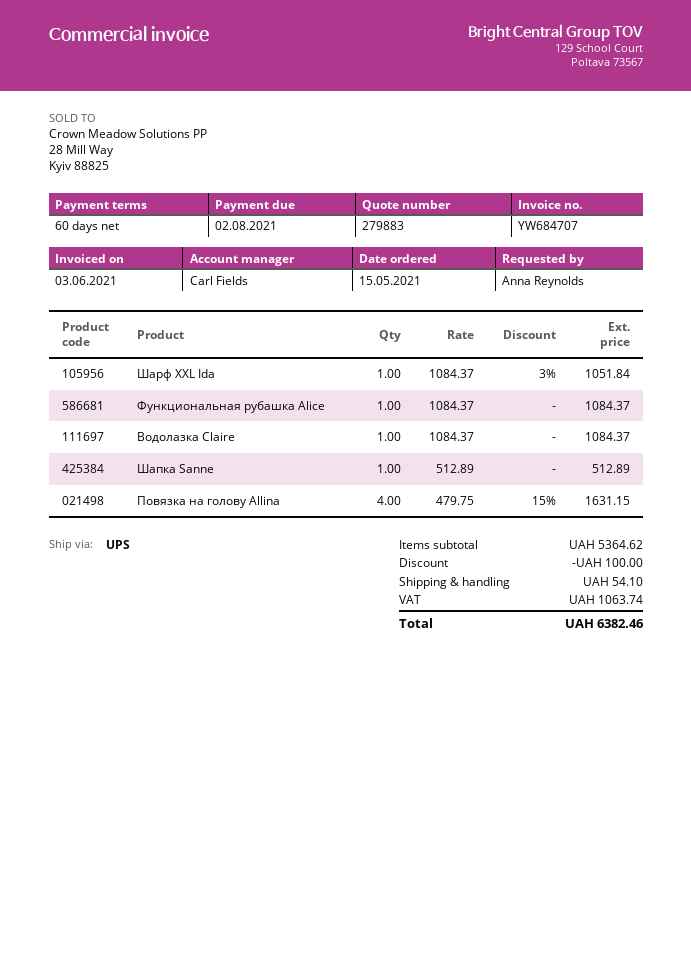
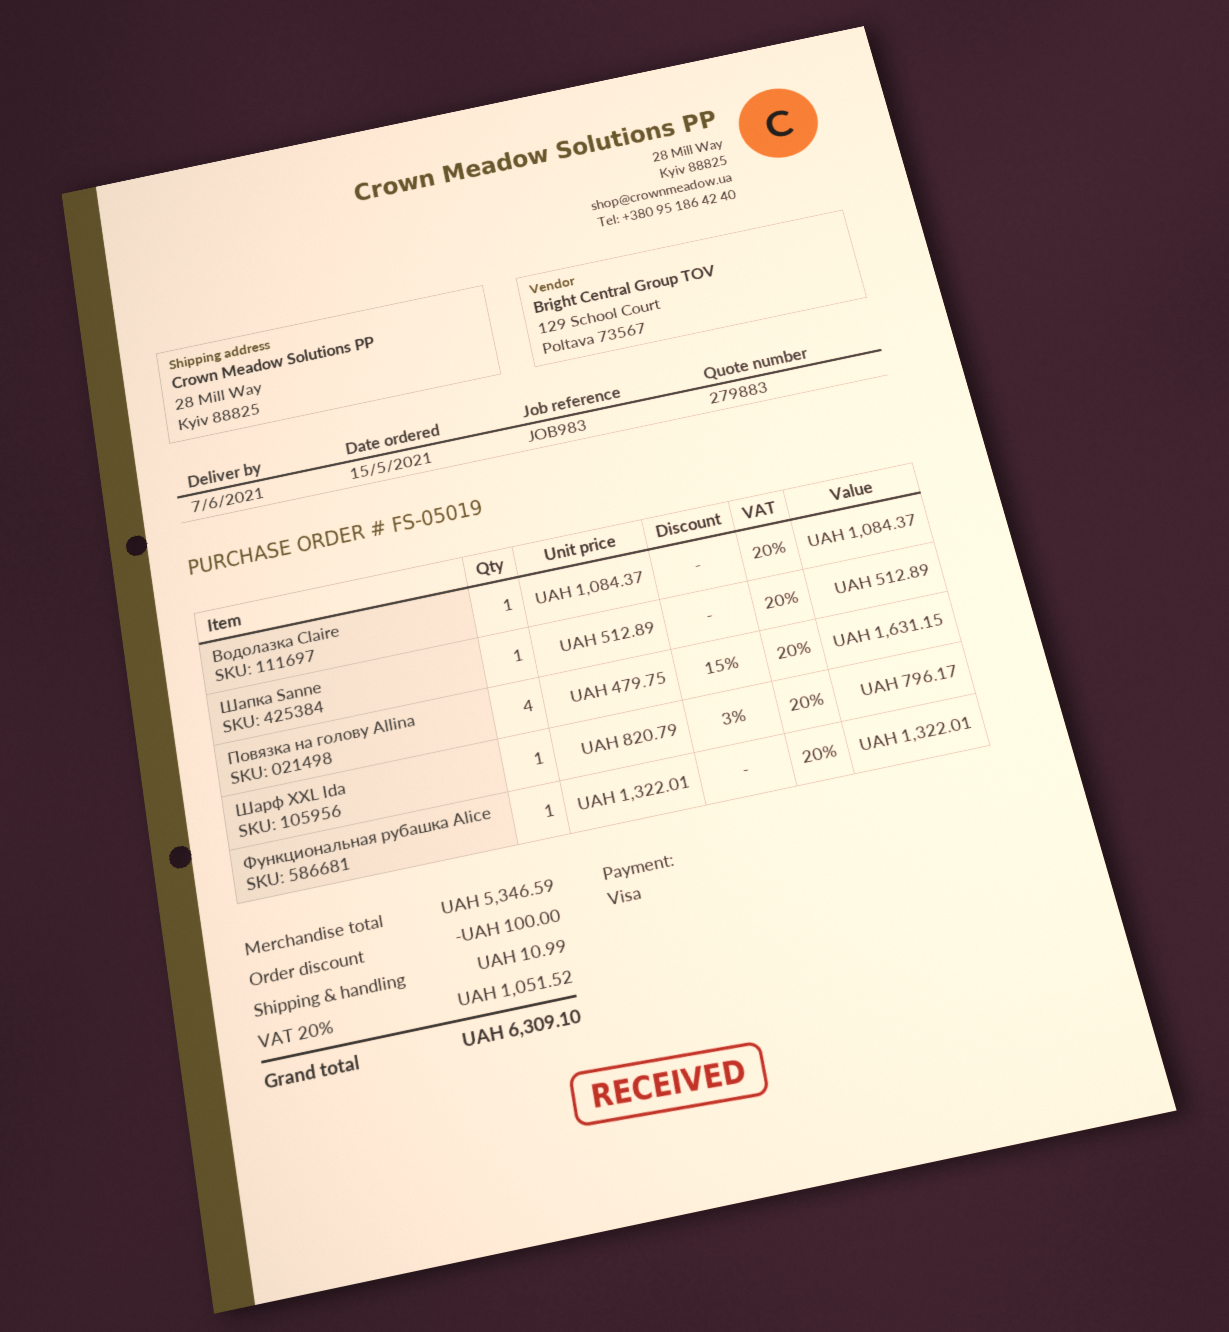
Шарф XXL Ida: 1 x 1084.37 - 3% = 1051.84 -> 1 x 820.79 - 3% = 796.17
Функциональная рубашка Alice: 1 x 1084.37 = 1084.37 -> 1 x 1322.01 = 1322.01
subtotal: 5364.62 -> 5346.59
shipping: 54.10 -> 10.99
tax: 1063.74 -> 1051.52
total: 6382.46 -> 6309.10

